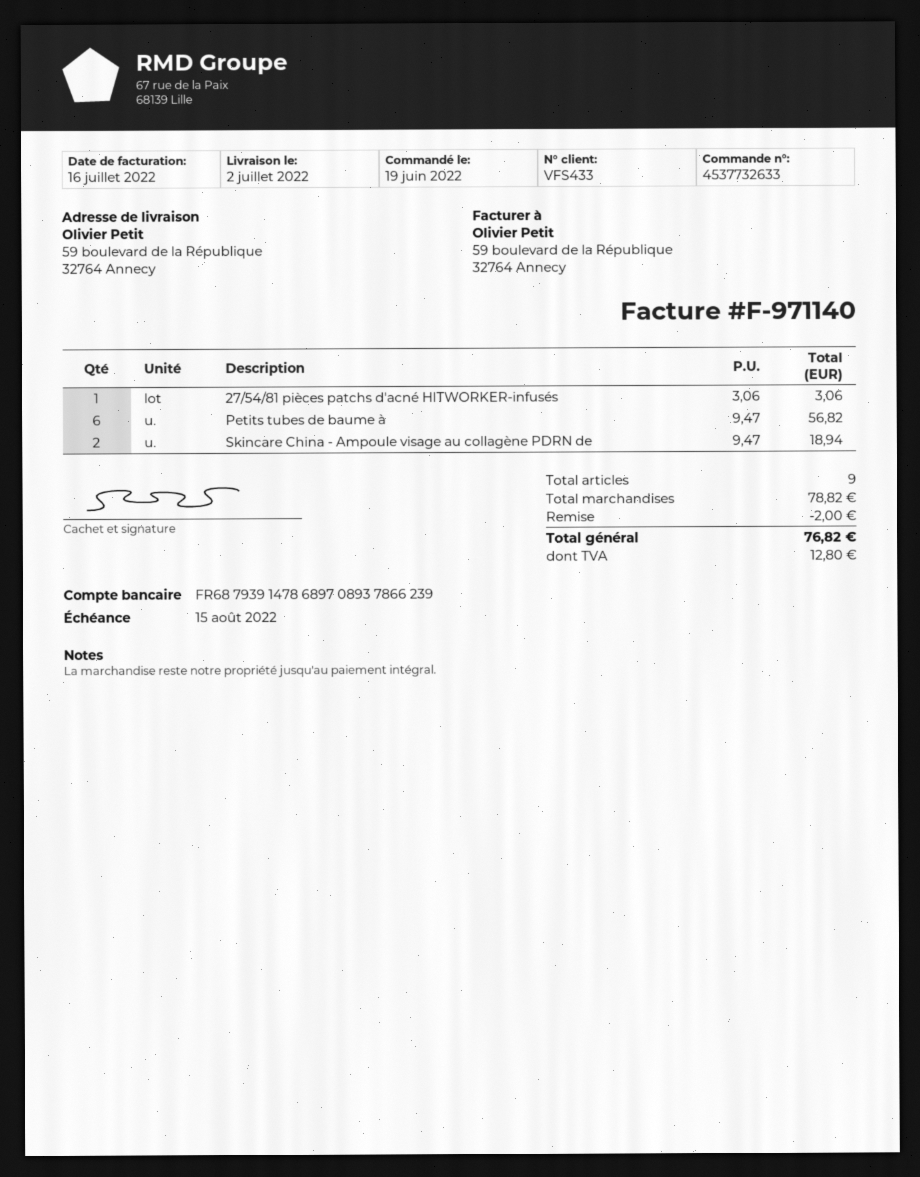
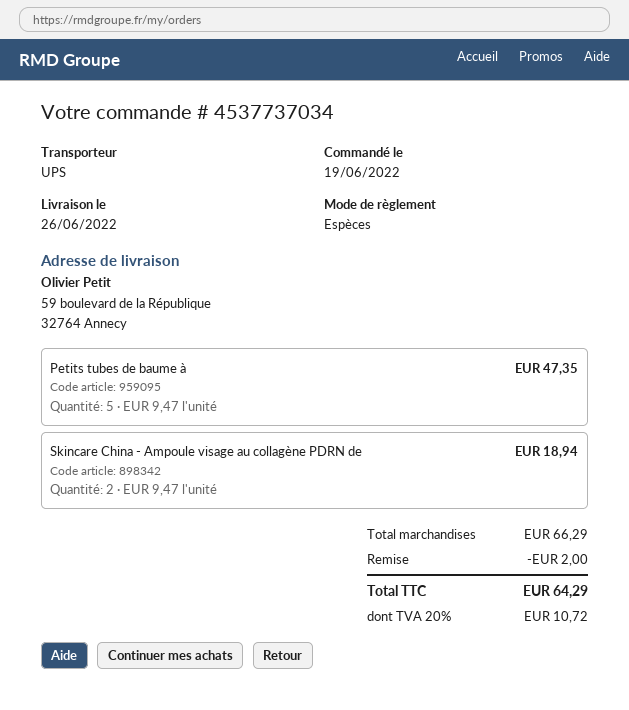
order number: 4537732633 -> 4537737034
delivery date: 2022-07-02 -> 2022-06-26
27/54/81 pièces patchs d'acné HITWORKER-infusés: 1 x 3.06 = 3.06 -> none
Petits tubes de baume à: 6 x 9.47 = 56.82 -> 5 x 9.47 = 47.35
subtotal: 78.82 -> 66.29
tax: 12.80 -> 10.72
total: 76.82 -> 64.29

